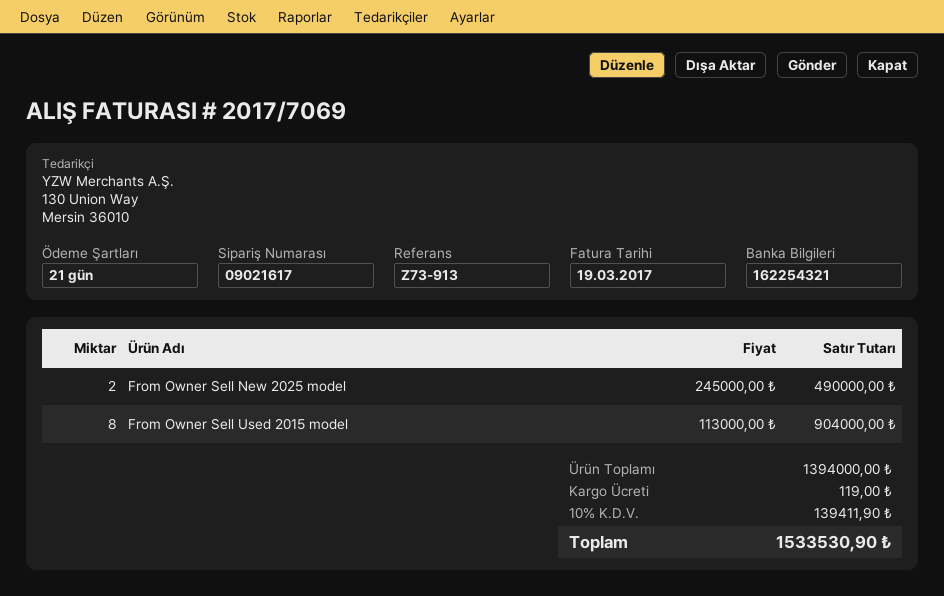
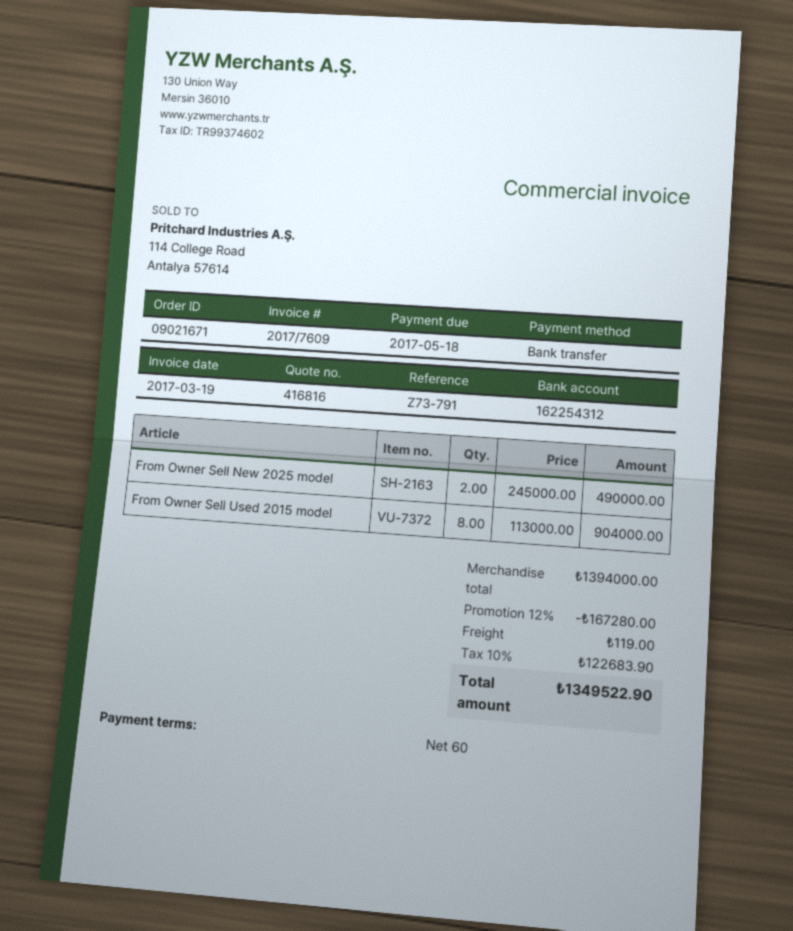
order number: 09021617 -> 09021671
invoice number: 2017/7069 -> 2017/7609
payment terms: 21 days -> 60 days
reference: Z73-913 -> Z73-791
bank account: 162254321 -> 162254312
discount: none -> 12% = 167280.00
tax: 10% = 139411.90 -> 10% = 122683.90
total: 1533530.90 -> 1349522.90

